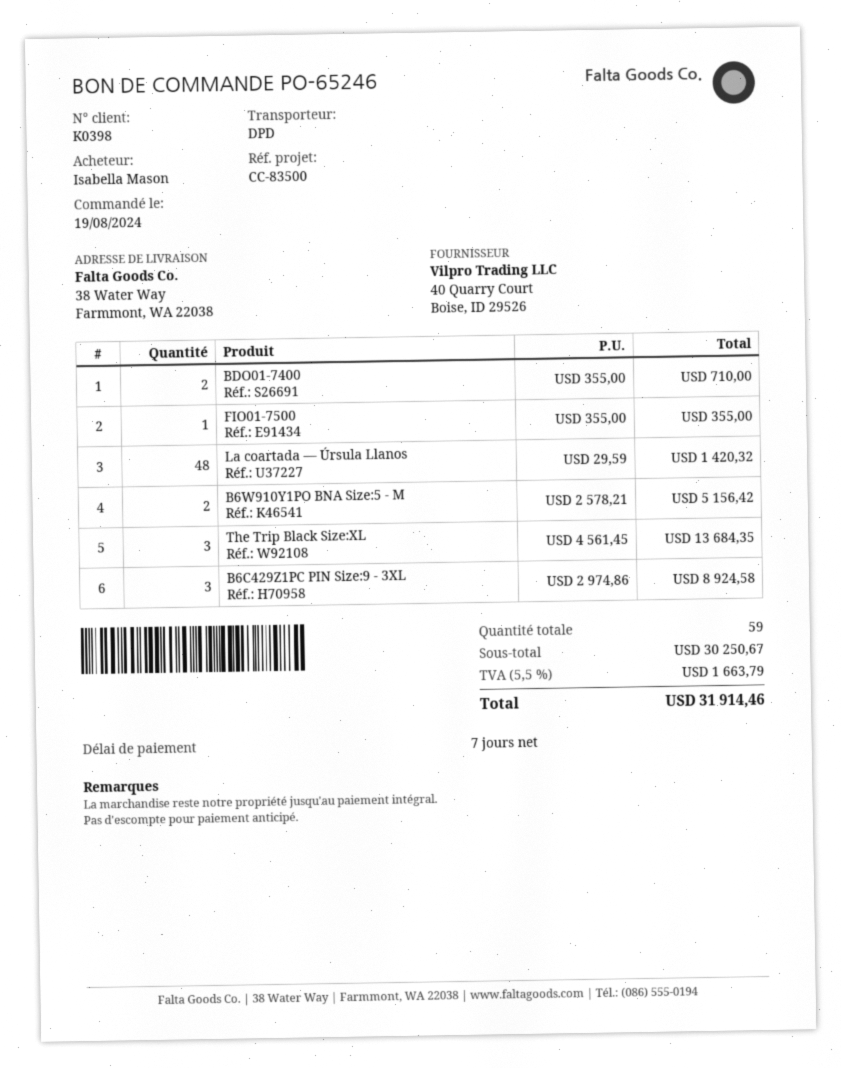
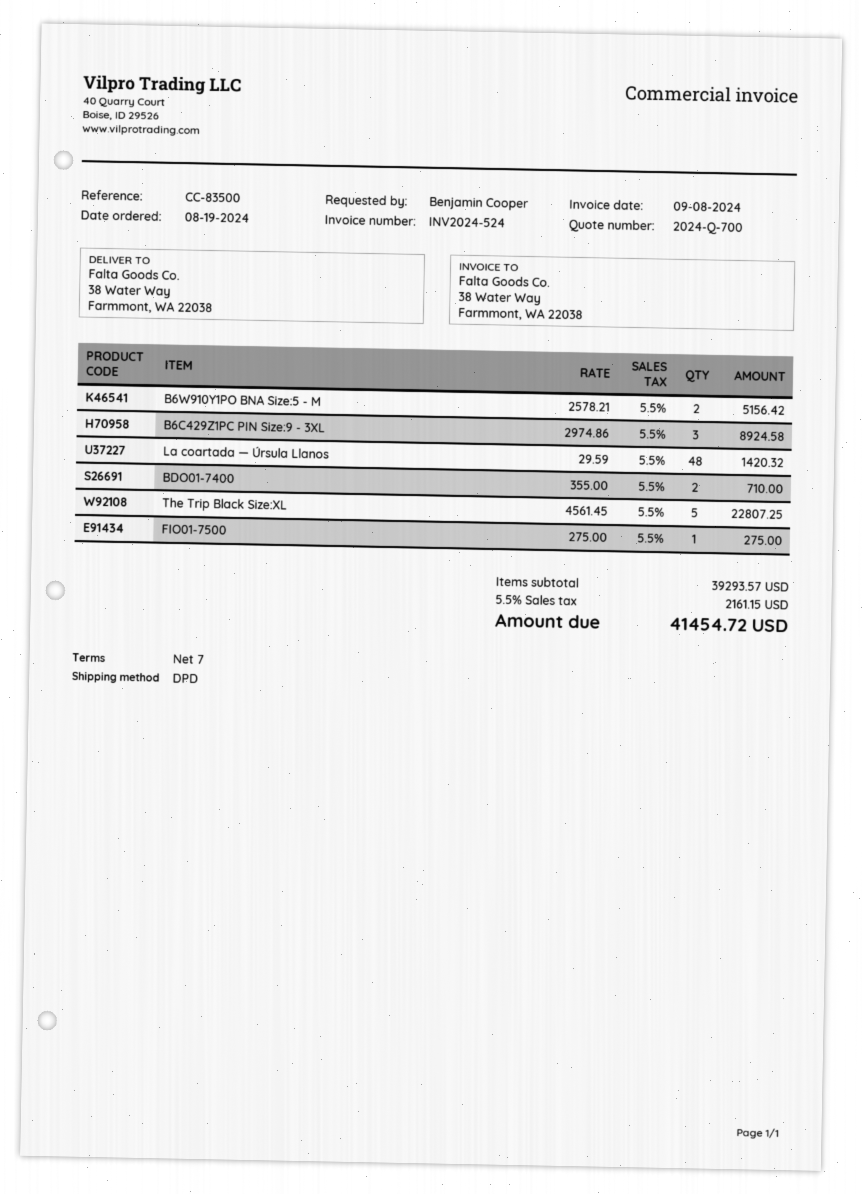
ordered by: Isabella Mason -> Benjamin Cooper
FIO01-7500: 1 x 355.00 = 355.00 -> 1 x 275.00 = 275.00
The Trip Black Size:XL: 3 x 4561.45 = 13684.35 -> 5 x 4561.45 = 22807.25
subtotal: 30250.67 -> 39293.57
tax: 5.5% = 1663.79 -> 5.5% = 2161.15
total: 31914.46 -> 41454.72

